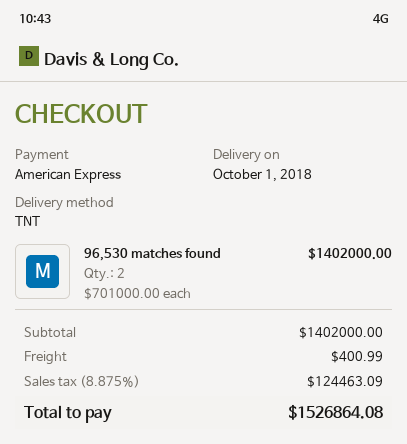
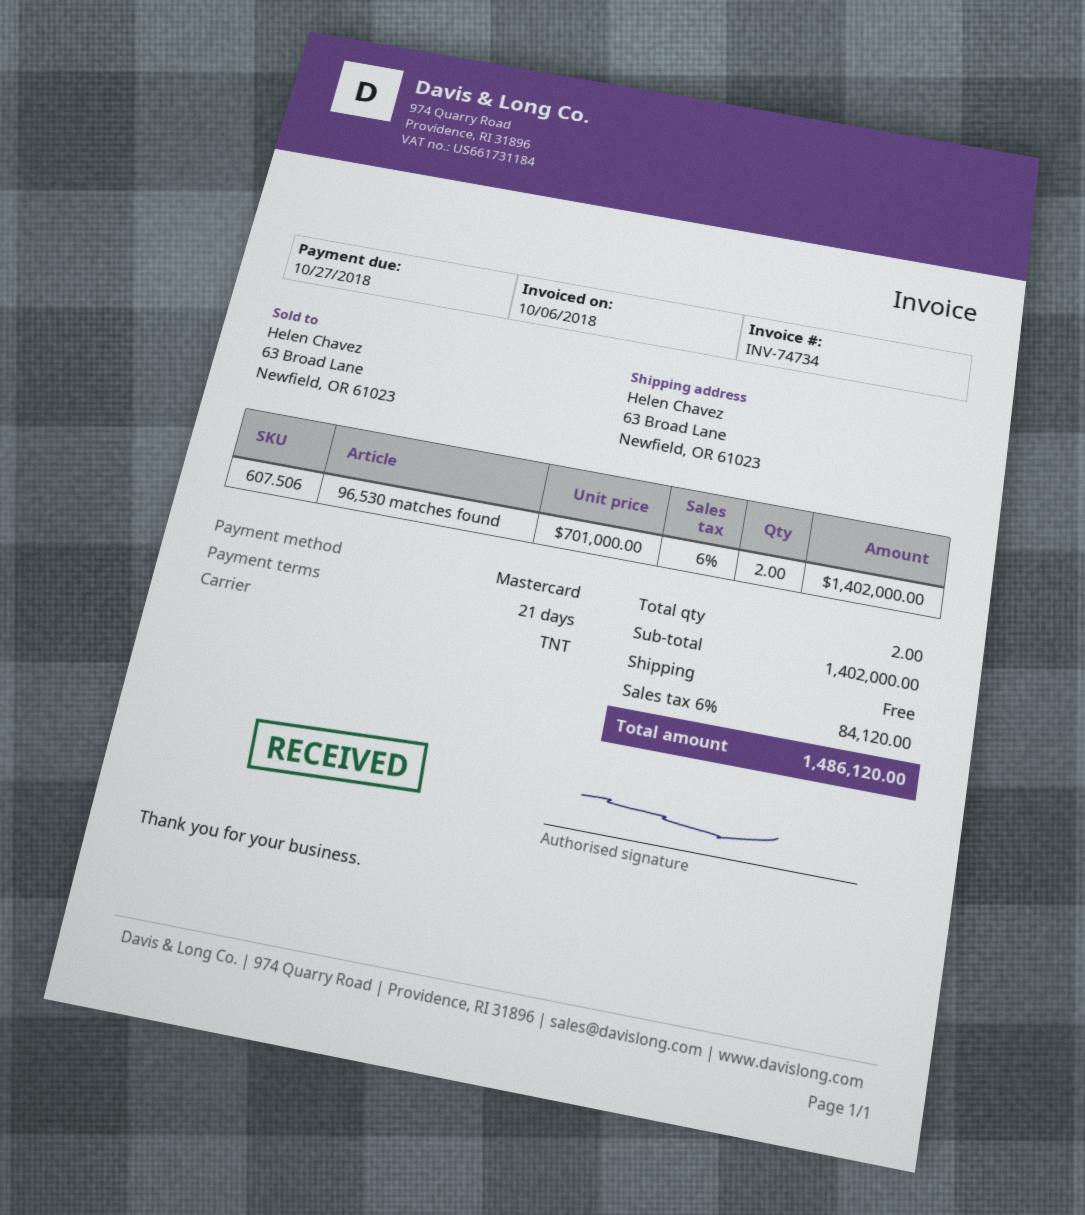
payment method: American Express -> Mastercard
shipping: 400.99 -> 0.00
tax: 8.875% = 124463.09 -> 6% = 84120.00
total: 1526864.08 -> 1486120.00

